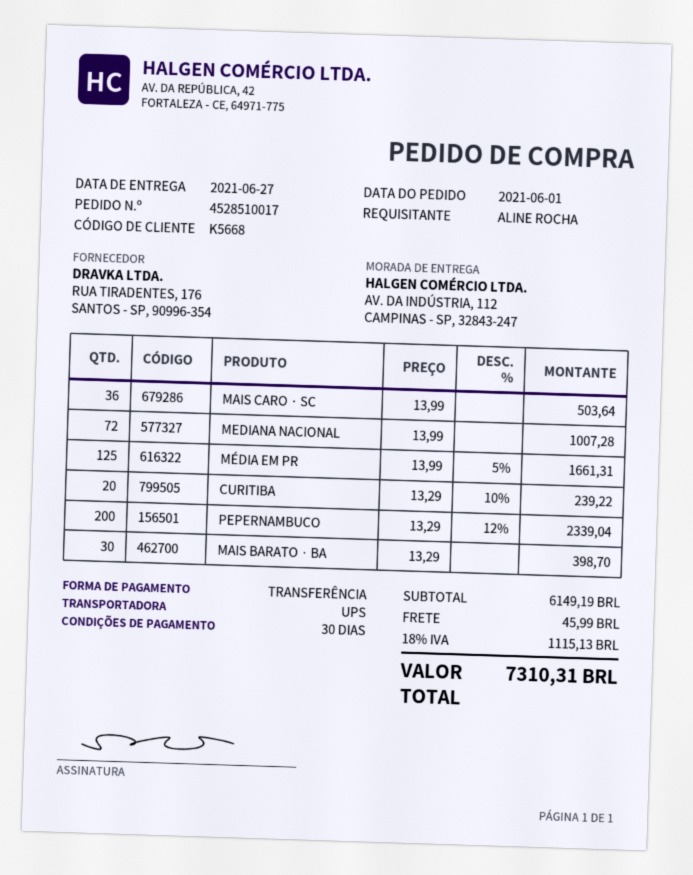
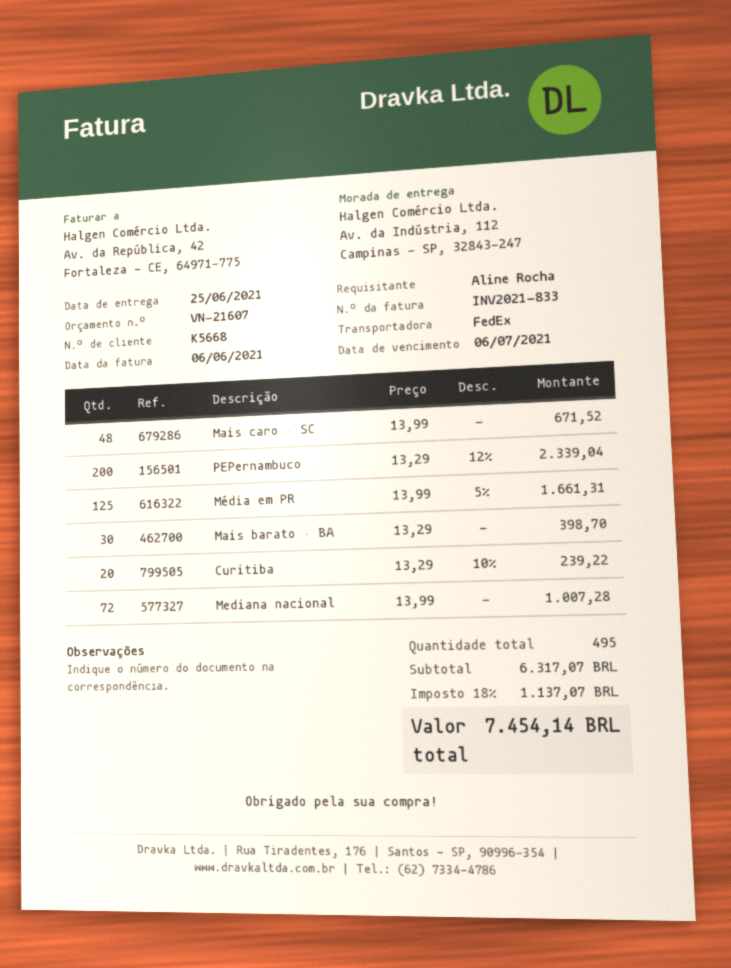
delivery date: 2021-06-27 -> 2021-06-25
shipping method: UPS -> FedEx
MAIS CARO · SC: 36 x 13.99 = 503.64 -> 48 x 13.99 = 671.52
subtotal: 6149.19 -> 6317.07
shipping: 45.99 -> none
tax: 18% = 1115.13 -> 18% = 1137.07
total: 7310.31 -> 7454.14

